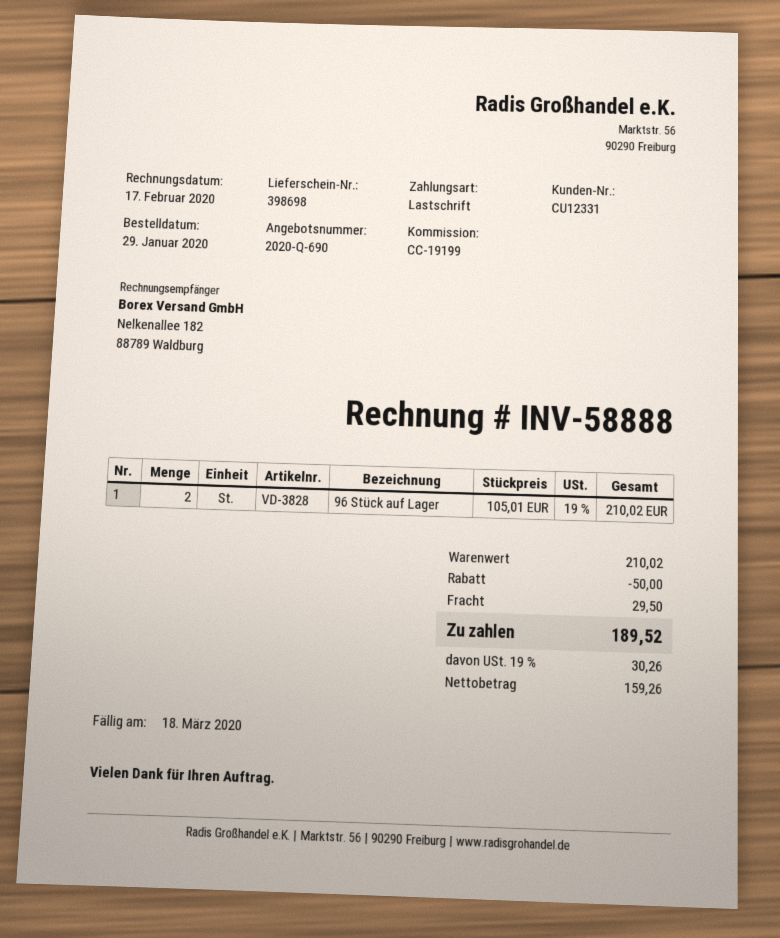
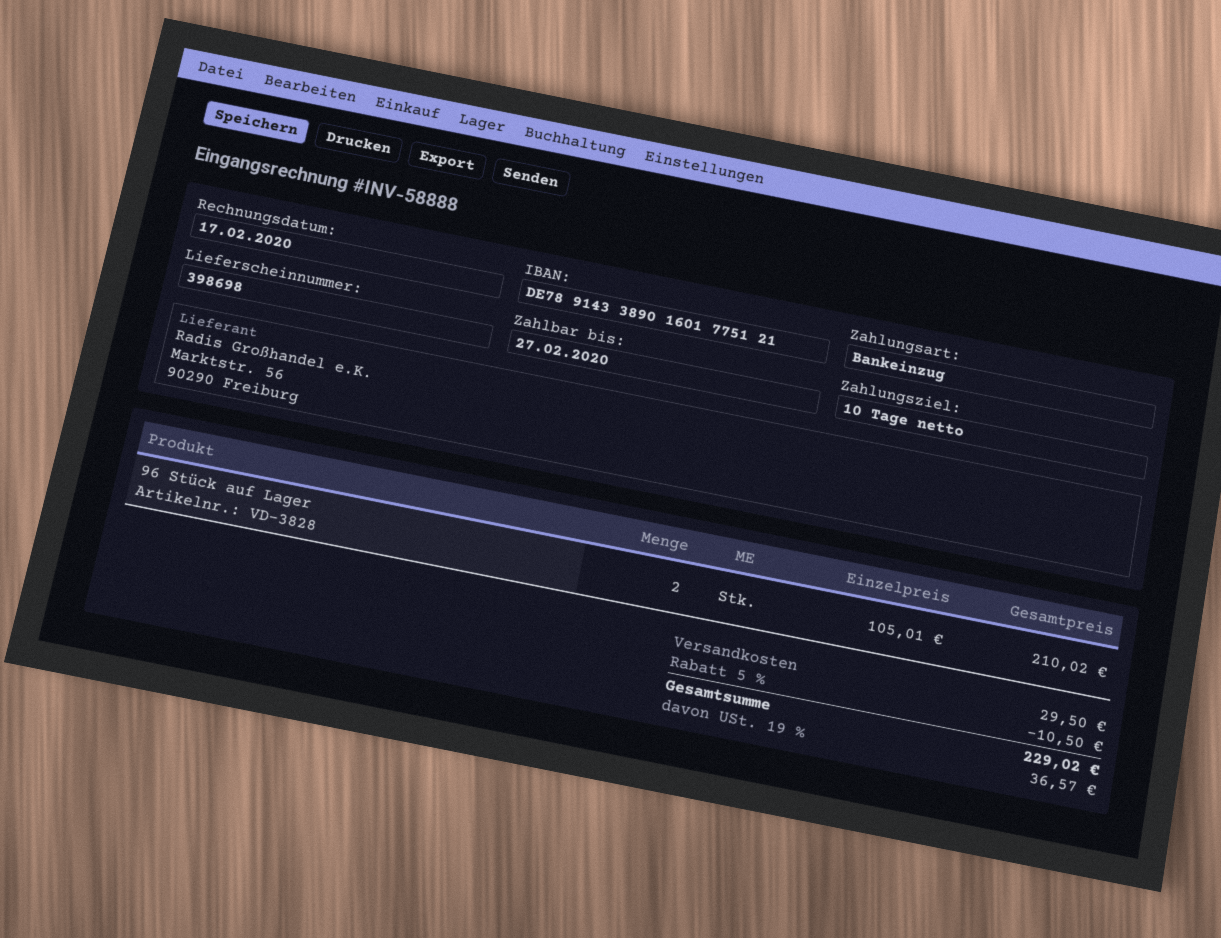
due date: 2020-03-18 -> 2020-02-27
discount: 50.00 -> 10.50
tax: 19% = 30.26 -> 19% = 36.57
total: 189.52 -> 229.02

